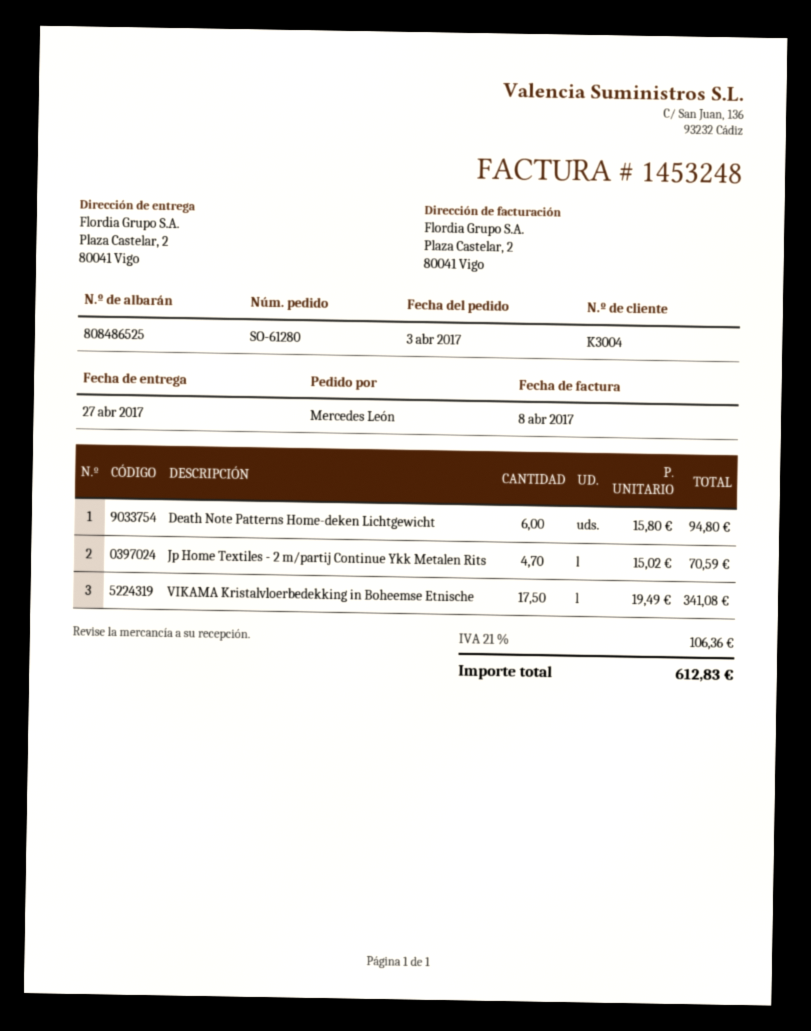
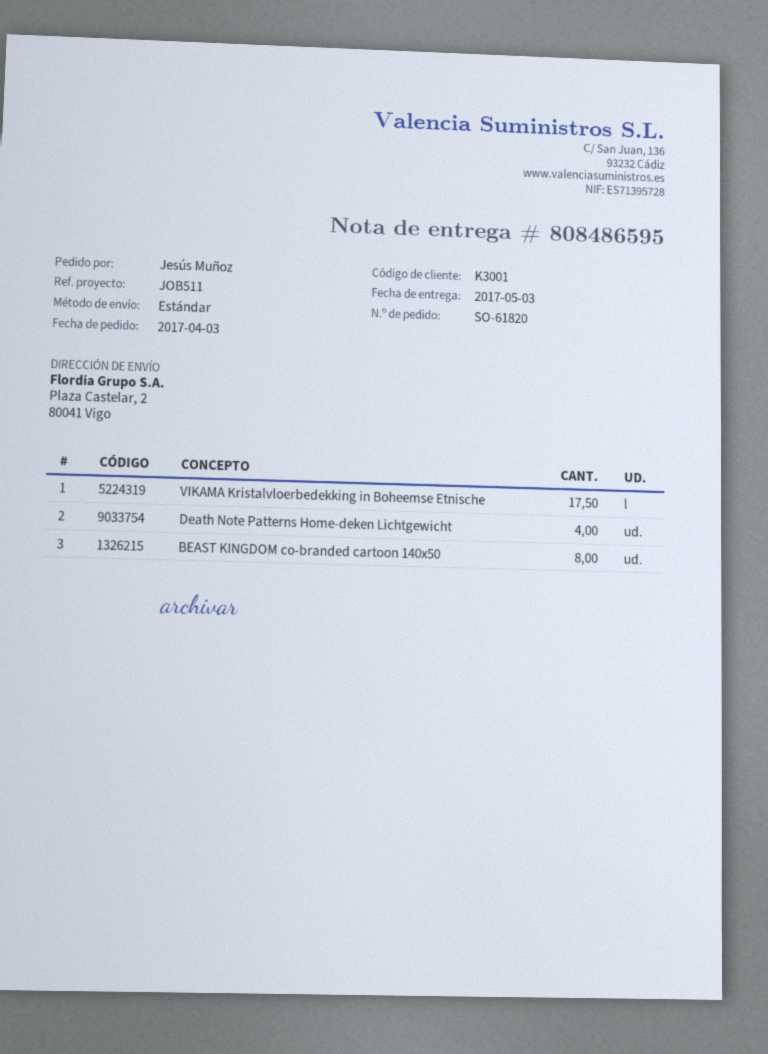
order number: SO-61280 -> SO-61820
delivery note number: 808486525 -> 808486595
delivery date: 2017-04-27 -> 2017-05-03
customer number: K3004 -> K3001
ordered by: Mercedes León -> Jesús Muñoz
Death Note Patterns Home-deken Lichtgewicht: 6 -> 4
Jp Home Textiles - 2 m/partij Continue Ykk Metalen Rits: 4.7 -> none
BEAST KINGDOM co-branded cartoon 140x50: none -> 8

